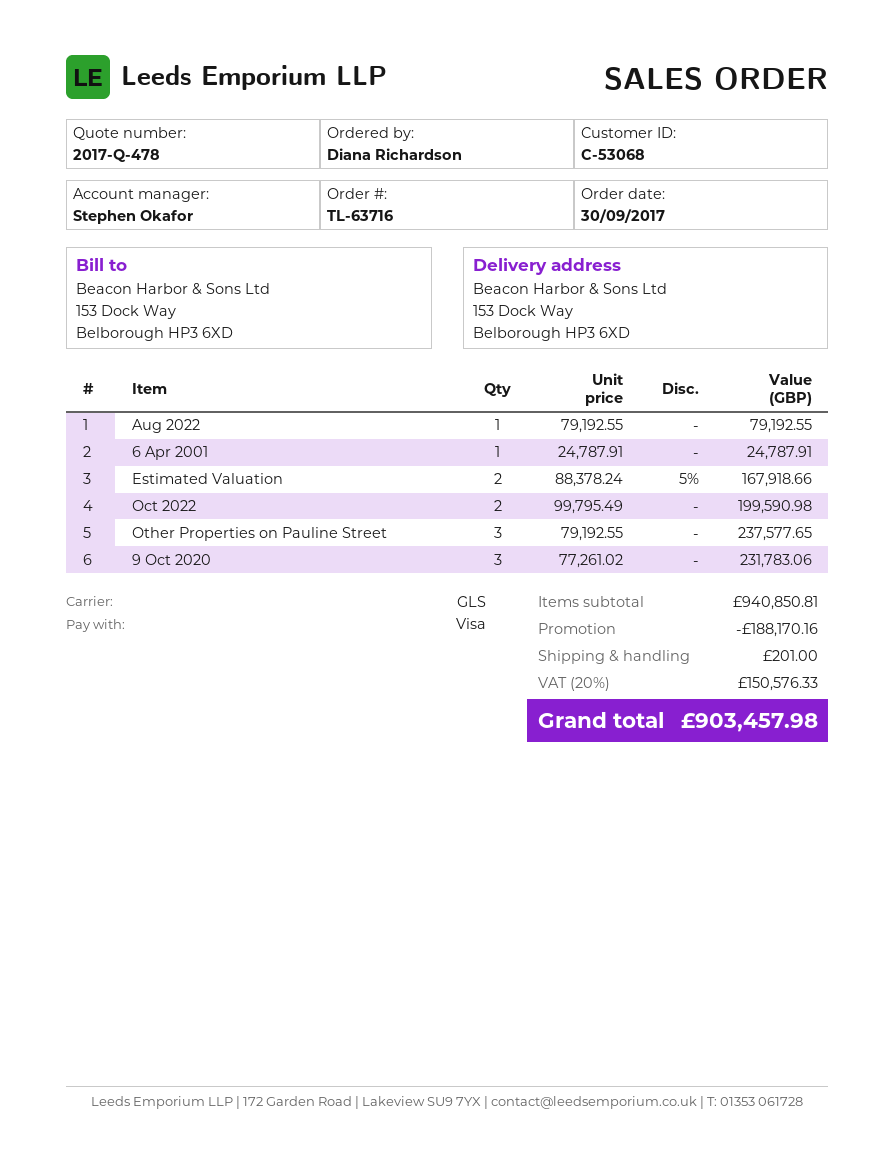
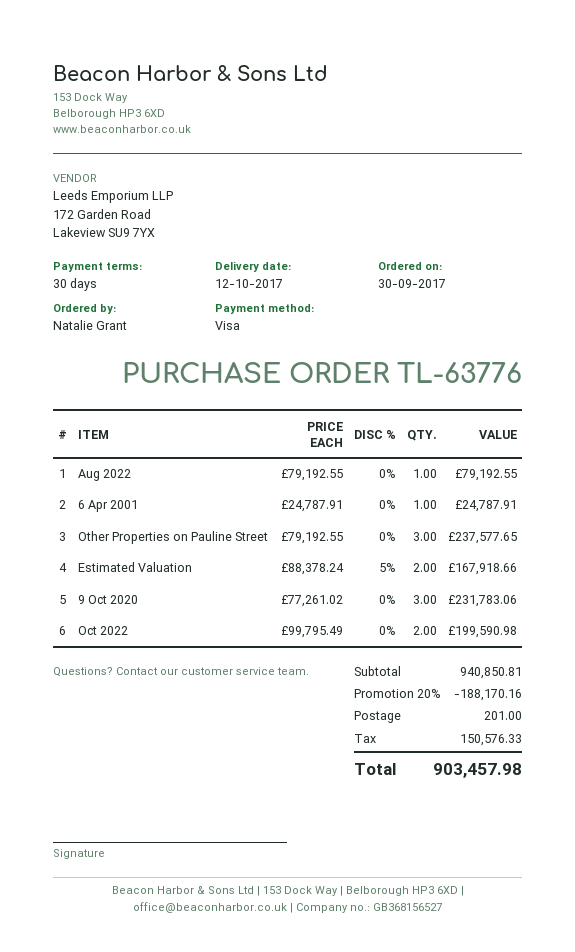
order number: TL-63716 -> TL-63776
ordered by: Diana Richardson -> Natalie Grant

